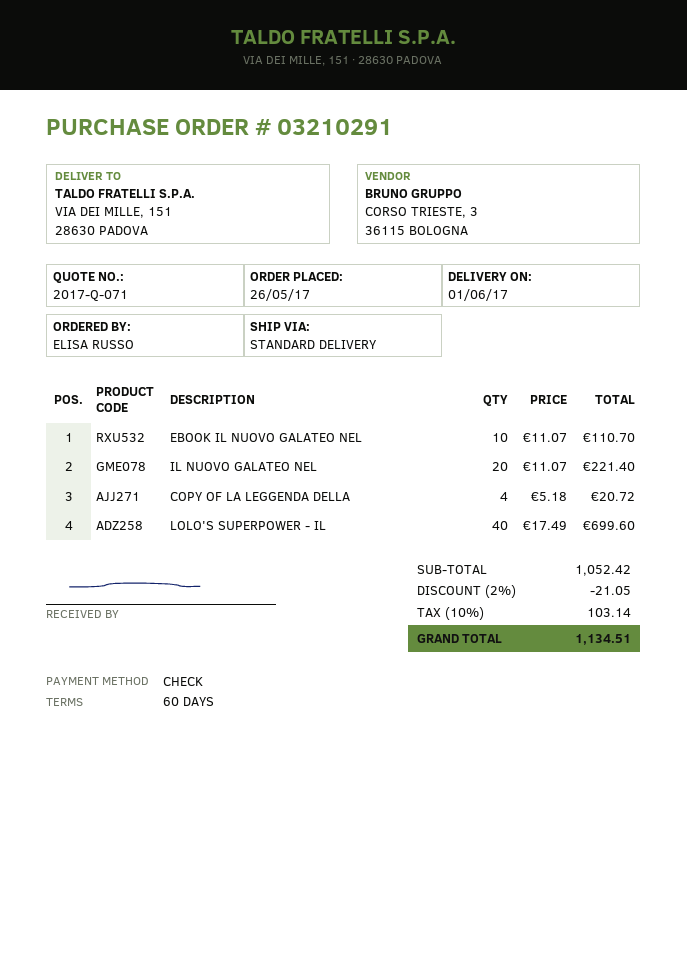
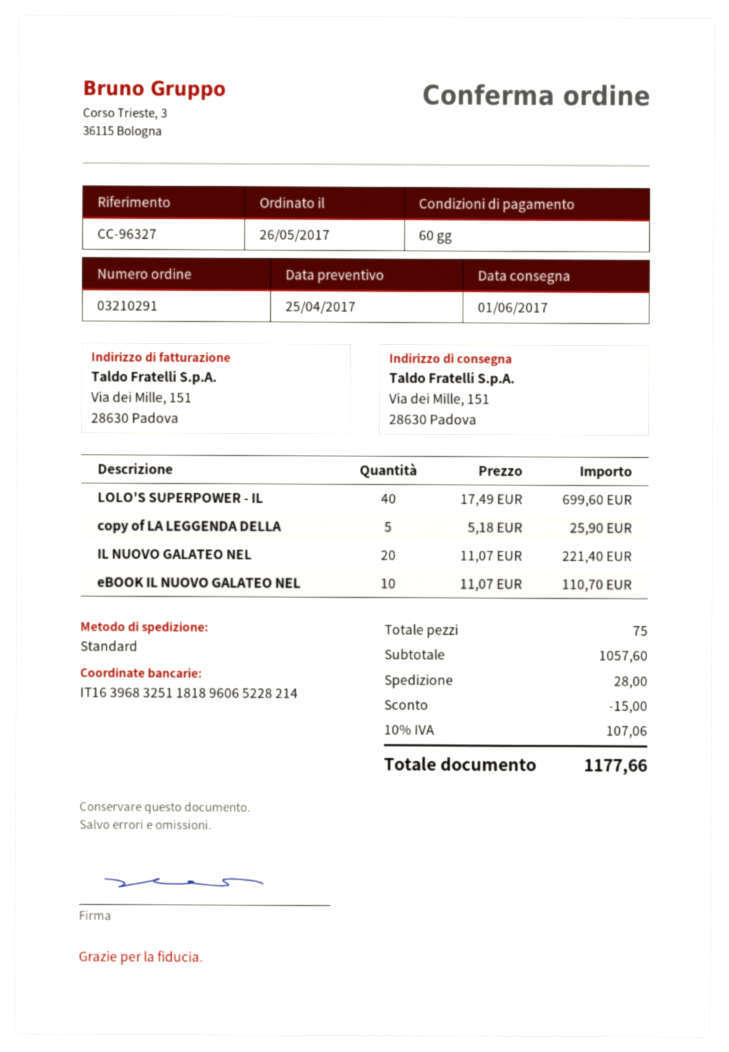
COPY OF LA LEGGENDA DELLA: 4 x 5.18 = 20.72 -> 5 x 5.18 = 25.90
subtotal: 1052.42 -> 1057.60
discount: 21.05 -> 15.00
shipping: none -> 28.00
tax: 10% = 103.14 -> 10% = 107.06
total: 1134.51 -> 1177.66

